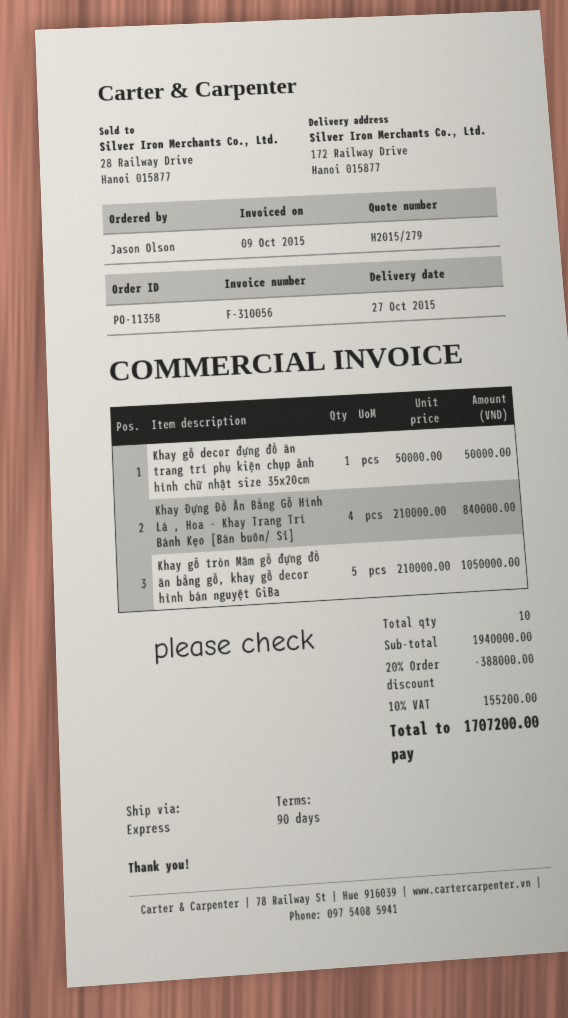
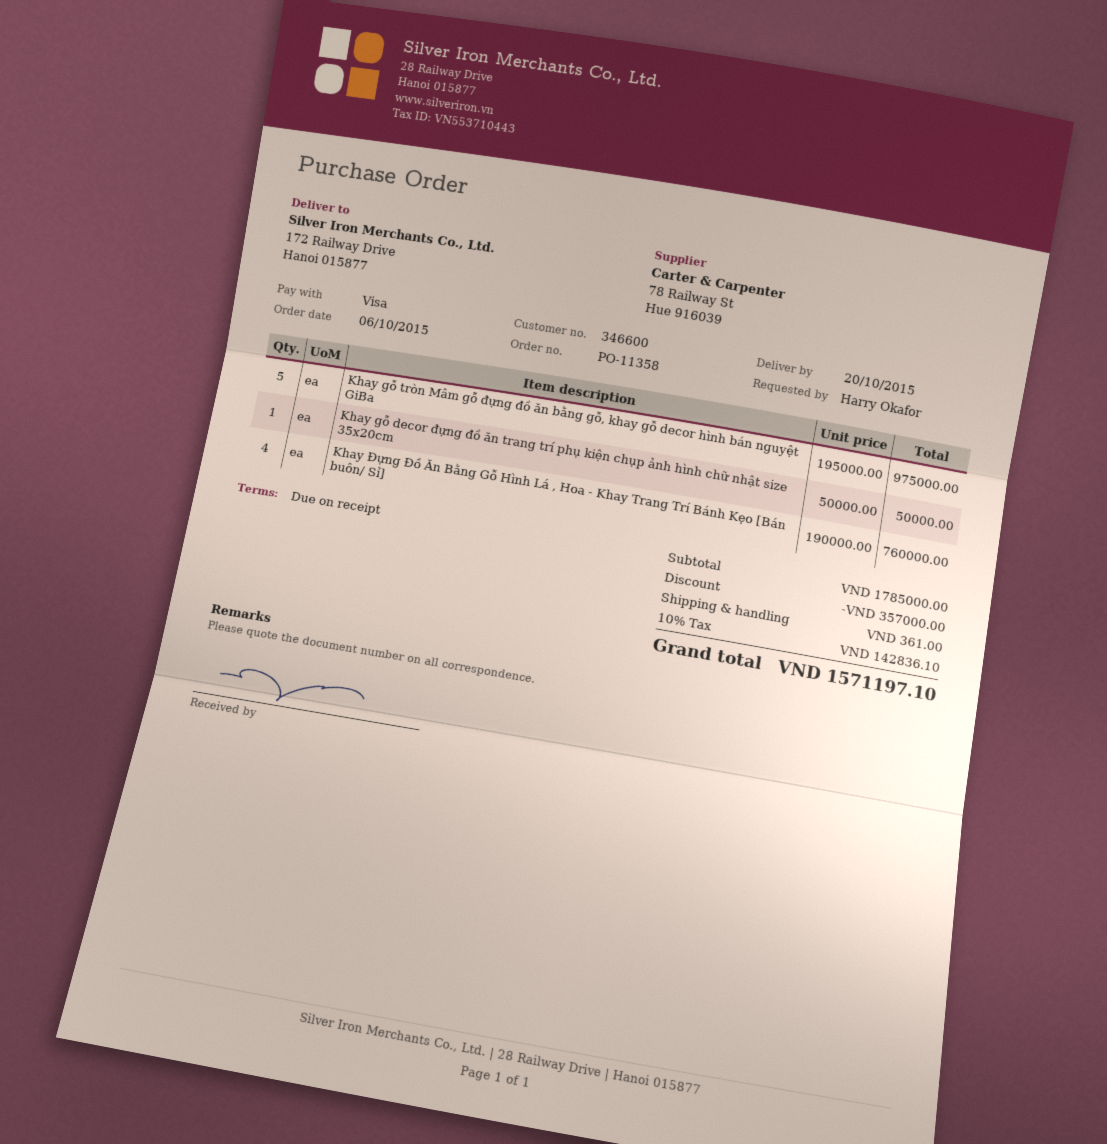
delivery date: 2015-10-27 -> 2015-10-20
payment terms: 90 days -> on receipt
ordered by: Jason Olson -> Harry Okafor
Khay Đựng Đồ Ăn Bằng Gỗ Hình Lá , Hoa - Khay Trang Trí Bánh Kẹo [Bán buôn/ Sỉ]: 4 x 210000.00 = 840000.00 -> 4 x 190000.00 = 760000.00
Khay gỗ tròn Mâm gỗ đựng đồ ăn bằng gỗ, khay gỗ decor hình bán nguyệt GiBa: 5 x 210000.00 = 1050000.00 -> 5 x 195000.00 = 975000.00
subtotal: 1940000.00 -> 1785000.00
discount: 388000.00 -> 357000.00
shipping: none -> 361.00
tax: 10% = 155200.00 -> 10% = 142836.10
total: 1707200.00 -> 1571197.10

